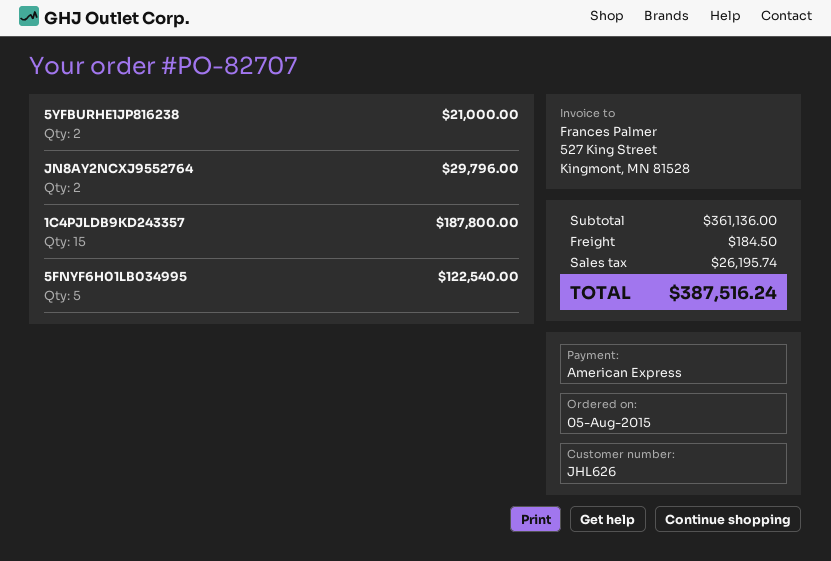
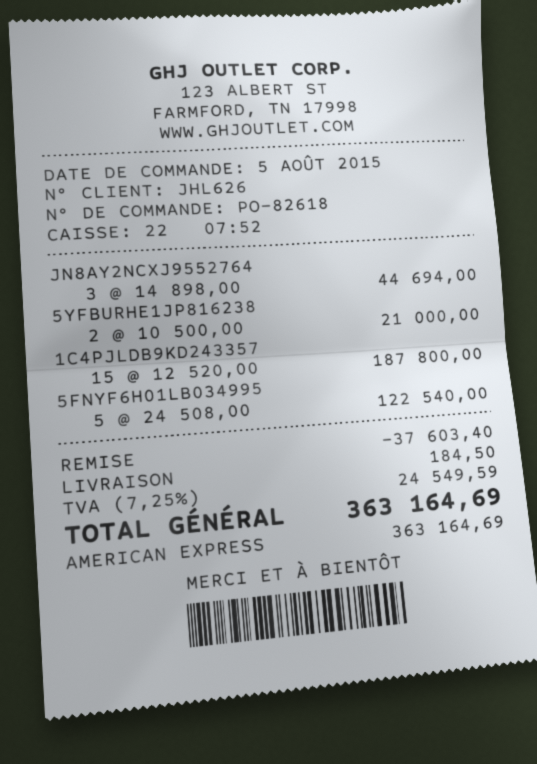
order number: PO-82707 -> PO-82618
JN8AY2NCXJ9552764: 2 for 29796.00 -> 3 for 44694.00
discount: none -> 37603.40
tax: 26195.74 -> 24549.59
total: 387516.24 -> 363164.69

